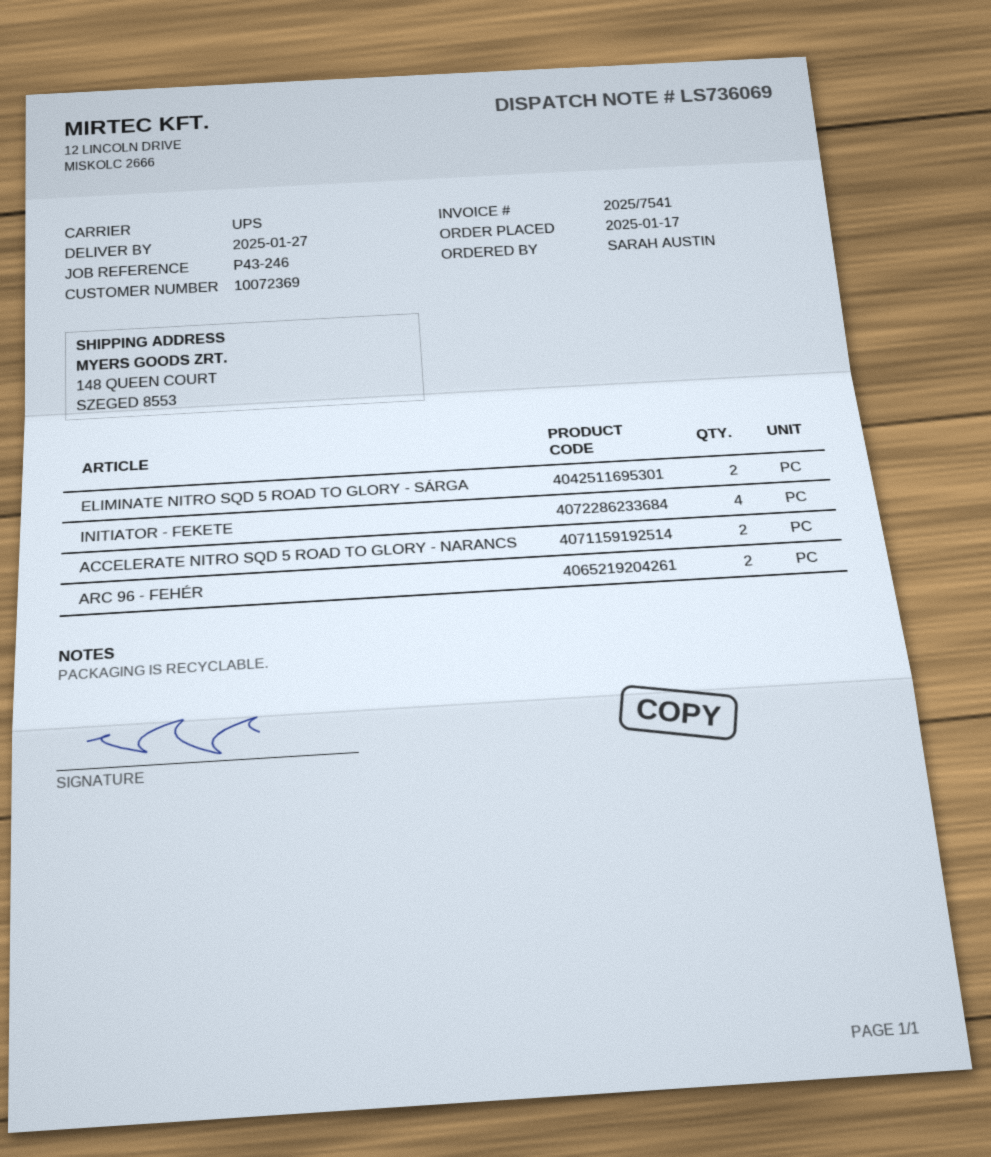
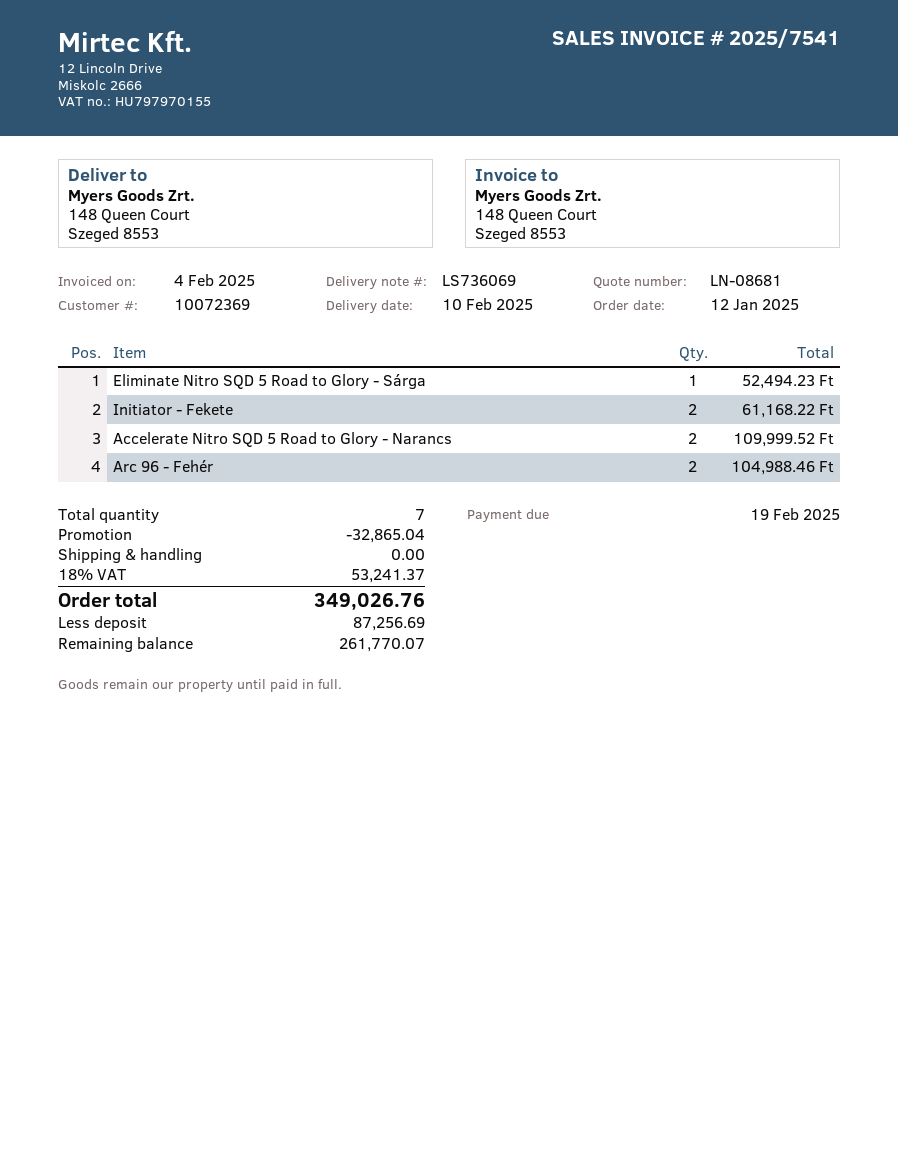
order date: 2025-01-17 -> 2025-01-12
delivery date: 2025-01-27 -> 2025-02-10
ELIMINATE NITRO SQD 5 ROAD TO GLORY - SÁRGA: 2 -> 1
INITIATOR - FEKETE: 4 -> 2

